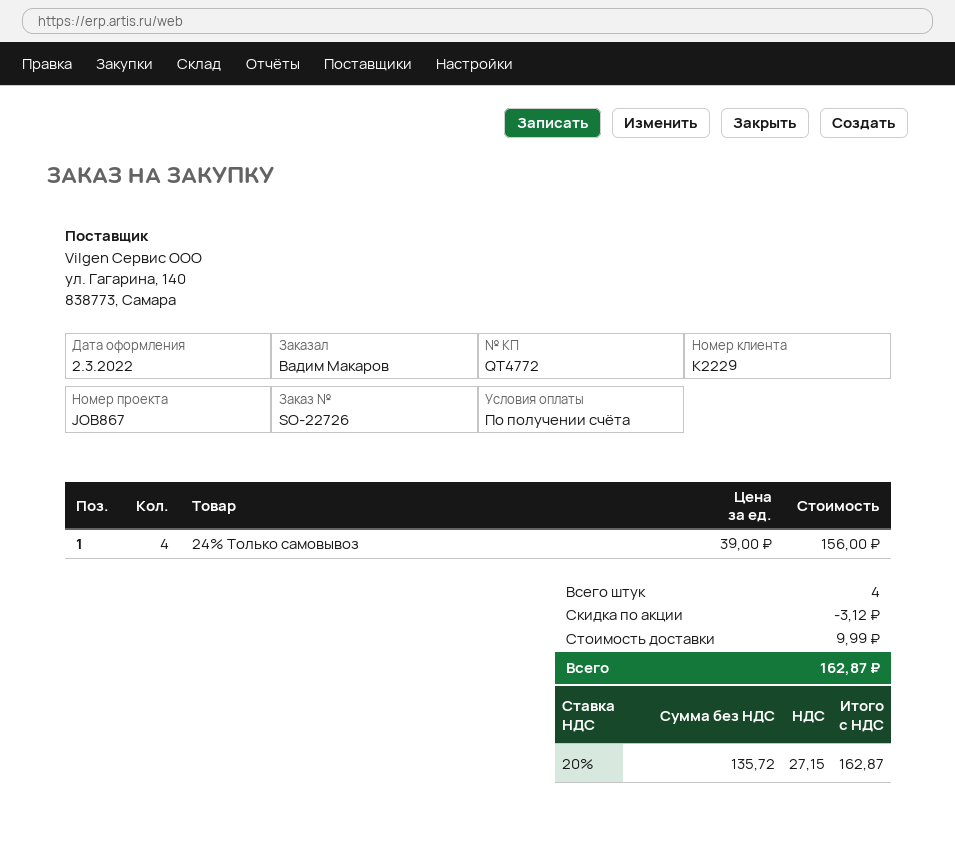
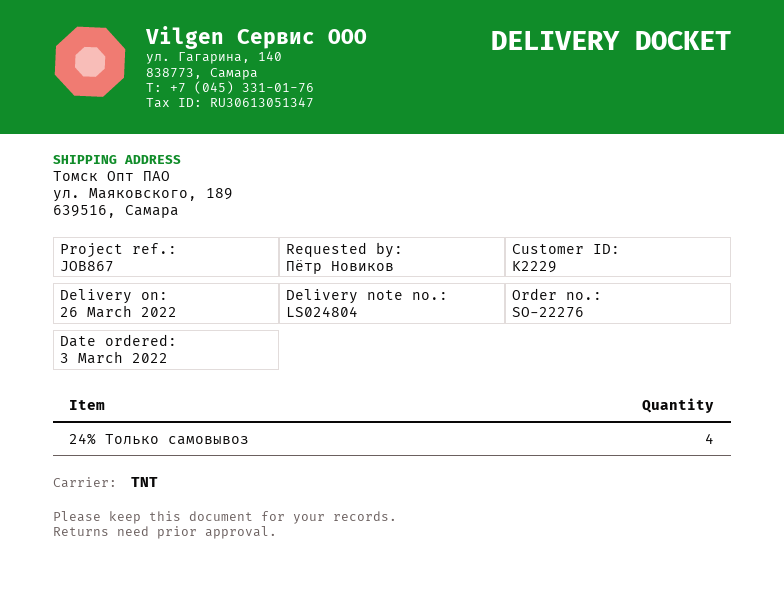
order number: SO-22726 -> SO-22276
order date: 2022-03-02 -> 2022-03-03
ordered by: Вадим Макаров -> Пётр Новиков

